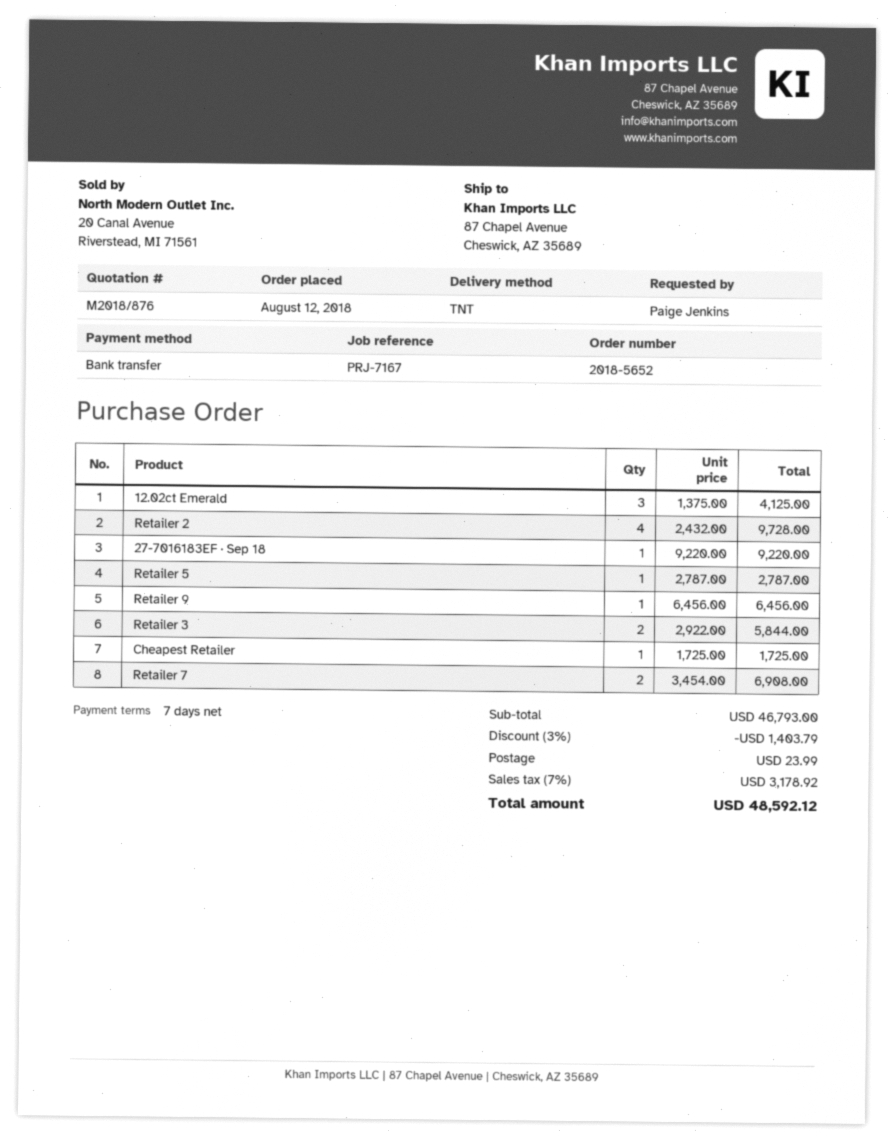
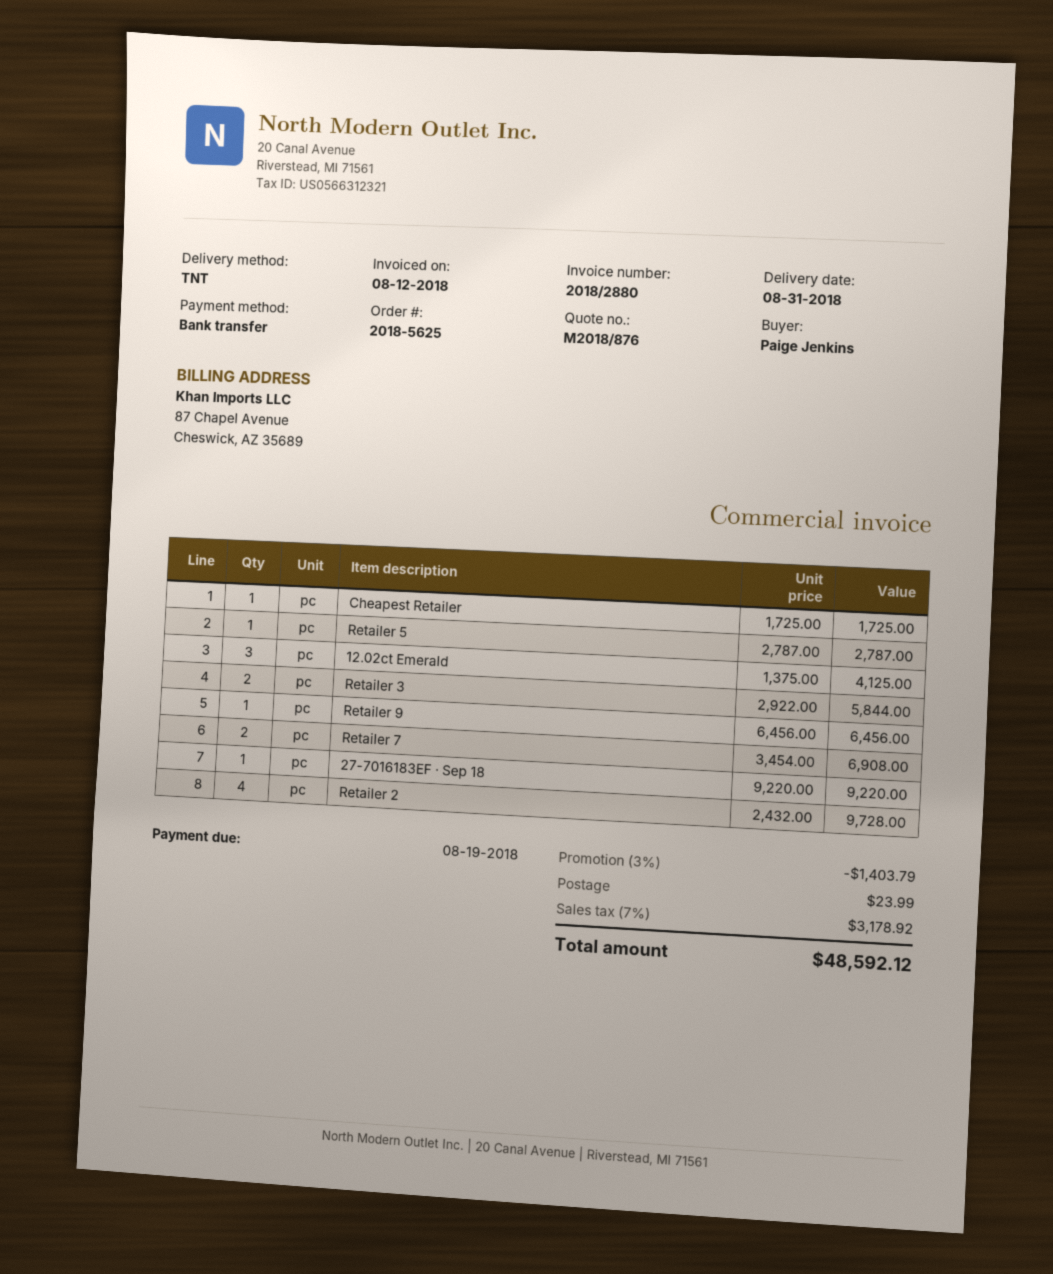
order number: 2018-5652 -> 2018-5625

